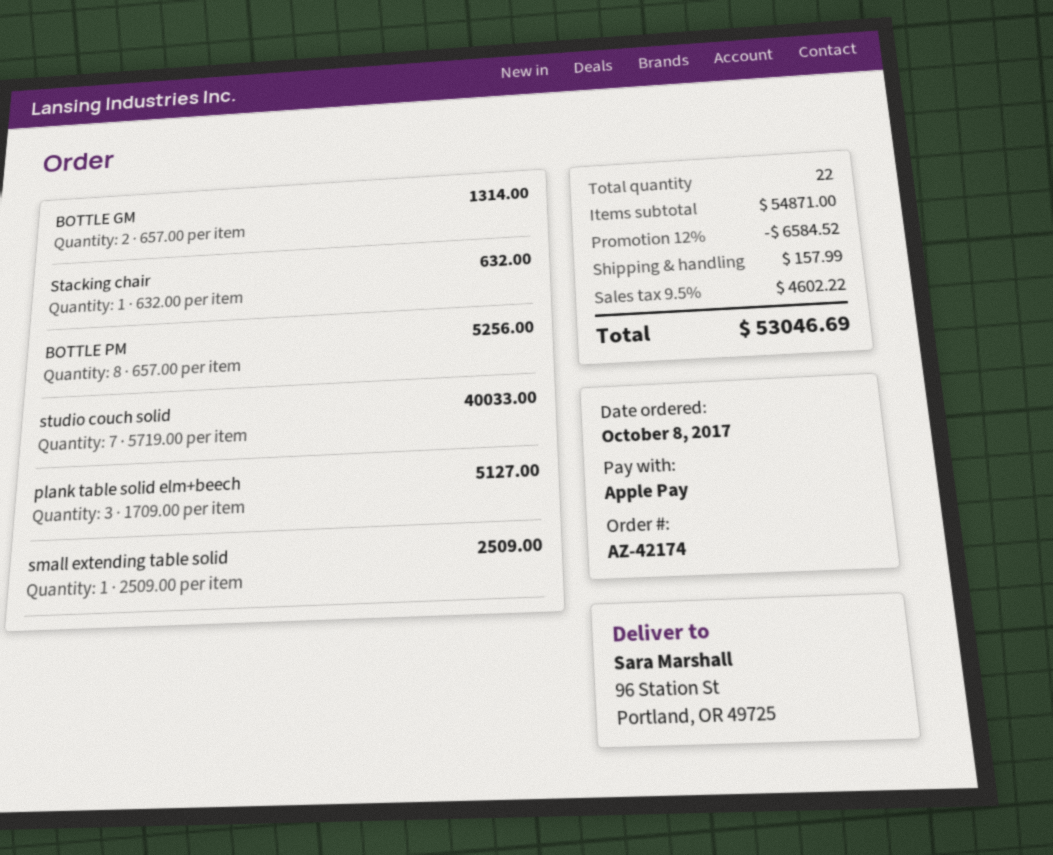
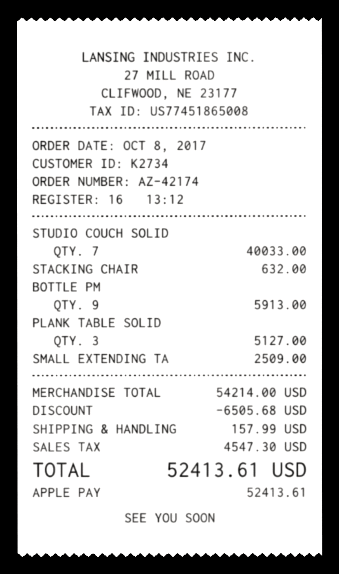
BOTTLE GM: 2 for 1314.00 -> none
BOTTLE PM: 8 for 5256.00 -> 9 for 5913.00
subtotal: 54871.00 -> 54214.00
discount: 6584.52 -> 6505.68
tax: 4602.22 -> 4547.30
total: 53046.69 -> 52413.61

